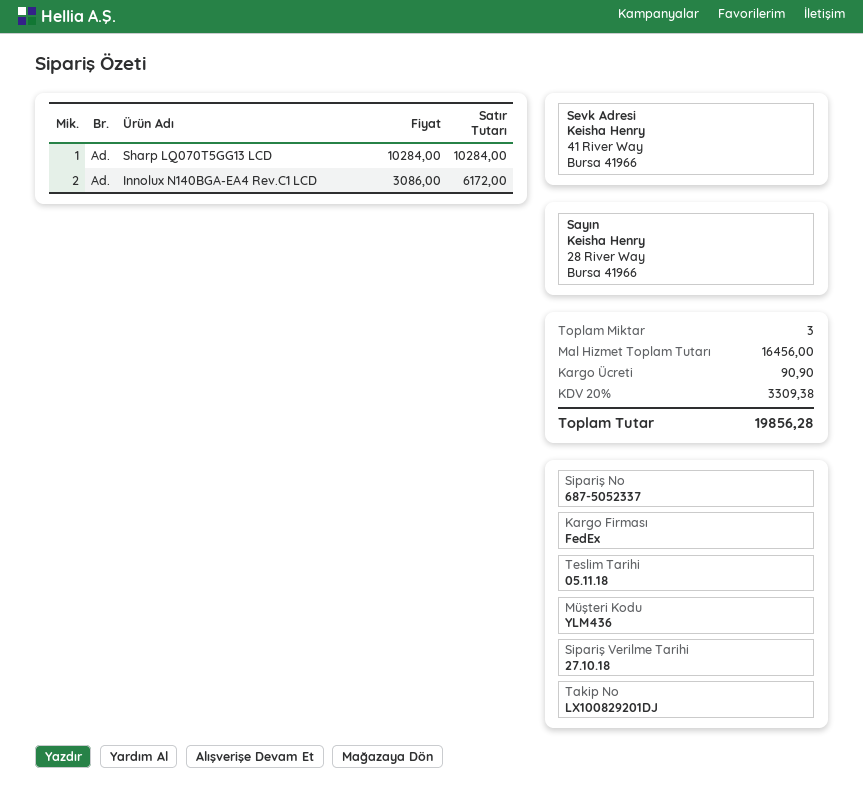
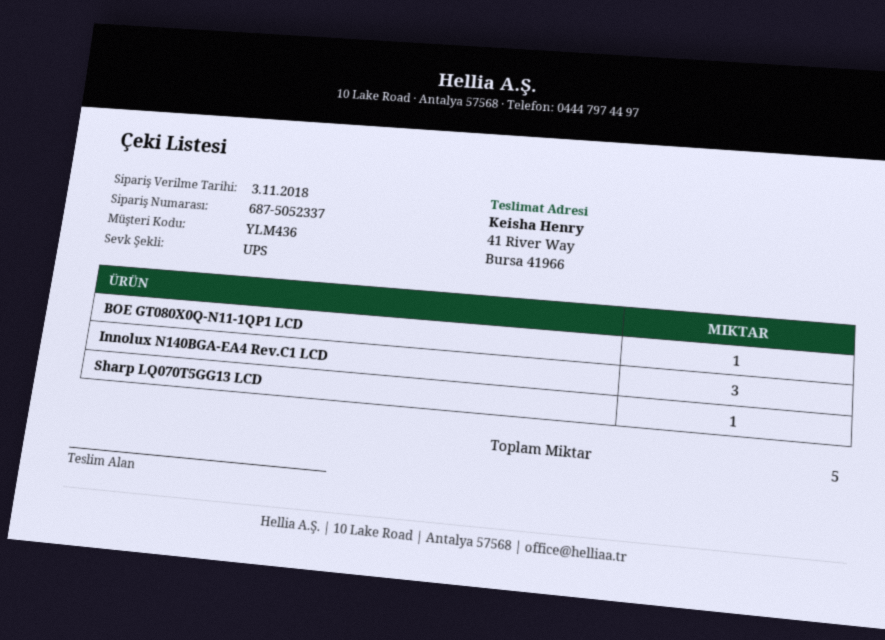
order date: 2018-10-27 -> 2018-11-03
shipping method: FedEx -> UPS
Innolux N140BGA-EA4 Rev.C1 LCD: 2 -> 3
BOE GT080X0Q-N11-1QP1 LCD: none -> 1
total quantity: 3 -> 5

